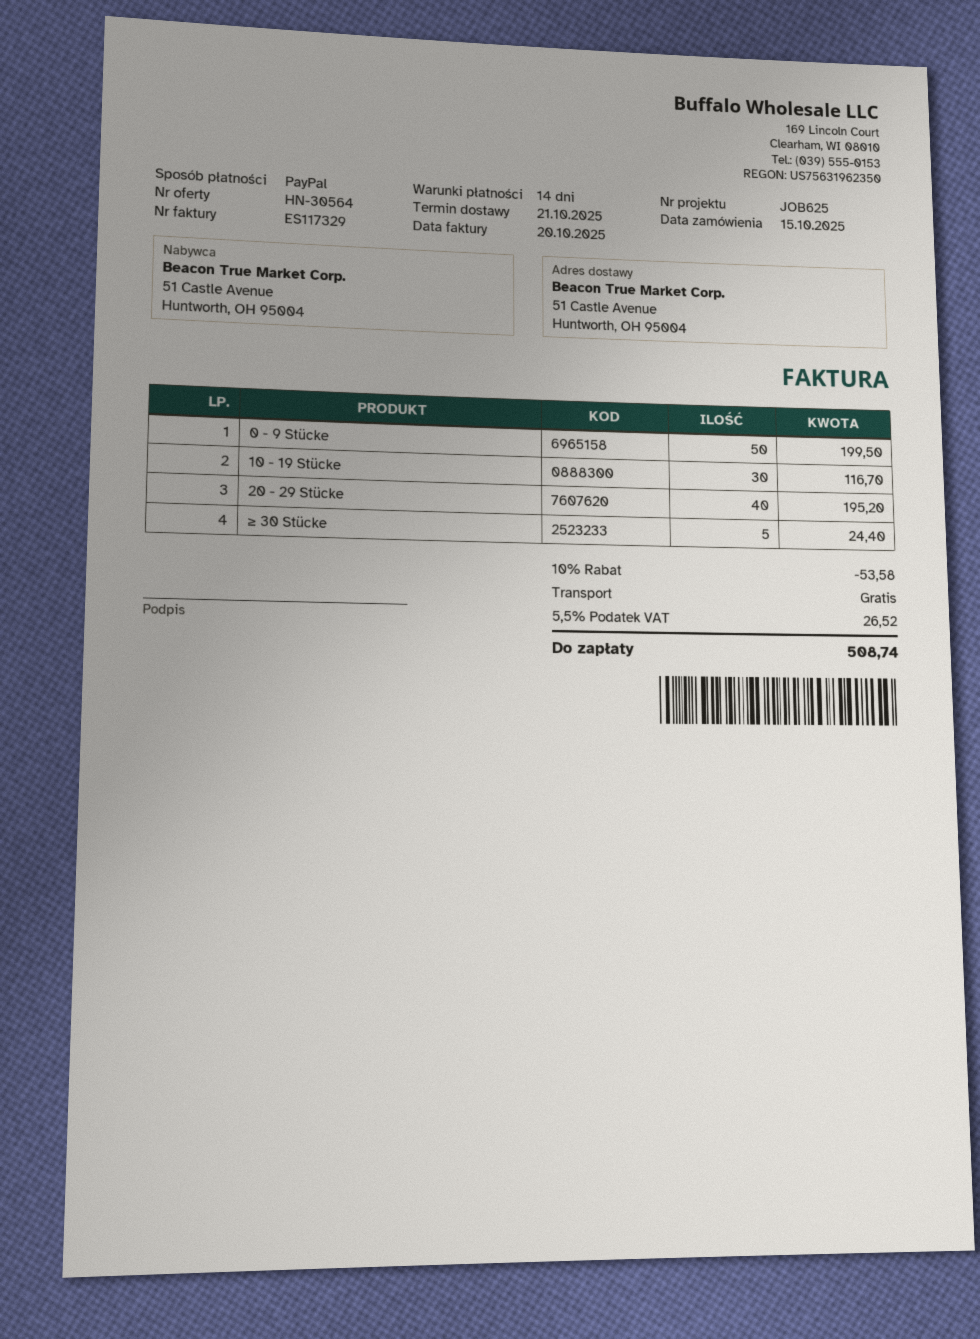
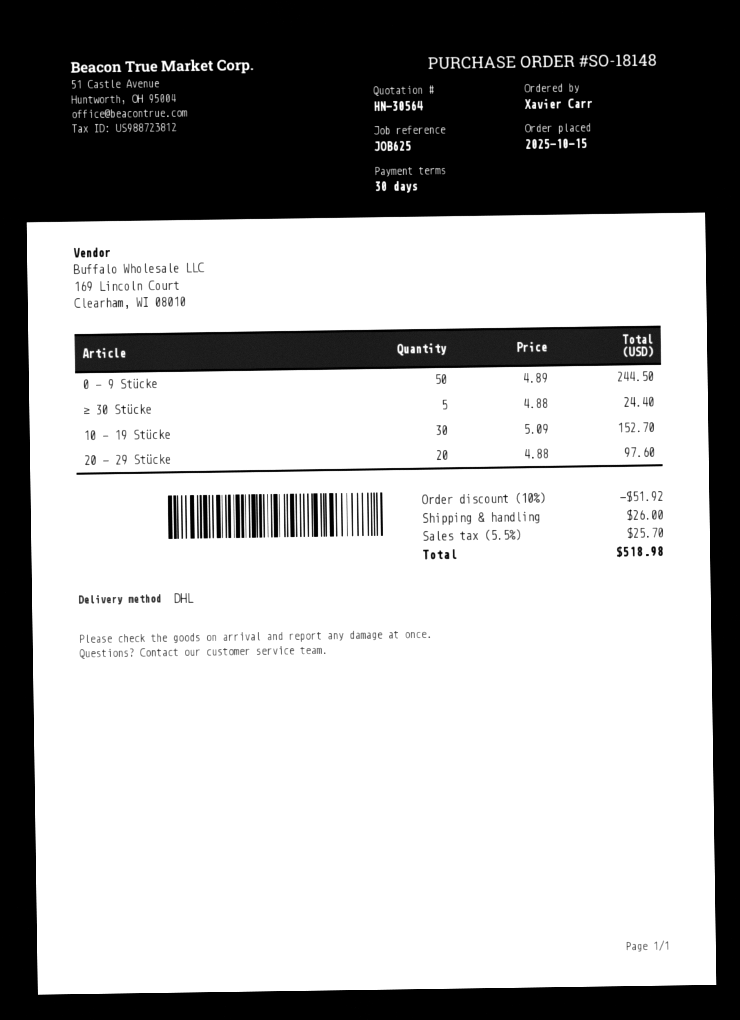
payment terms: 14 days -> 30 days
0 - 9 Stücke: 50 for 199.50 -> 50 for 244.50
10 - 19 Stücke: 30 for 116.70 -> 30 for 152.70
20 - 29 Stücke: 40 for 195.20 -> 20 for 97.60
discount: 10% = 53.58 -> 10% = 51.92
shipping: 0.00 -> 26.00
tax: 5.5% = 26.52 -> 5.5% = 25.70
total: 508.74 -> 518.98

